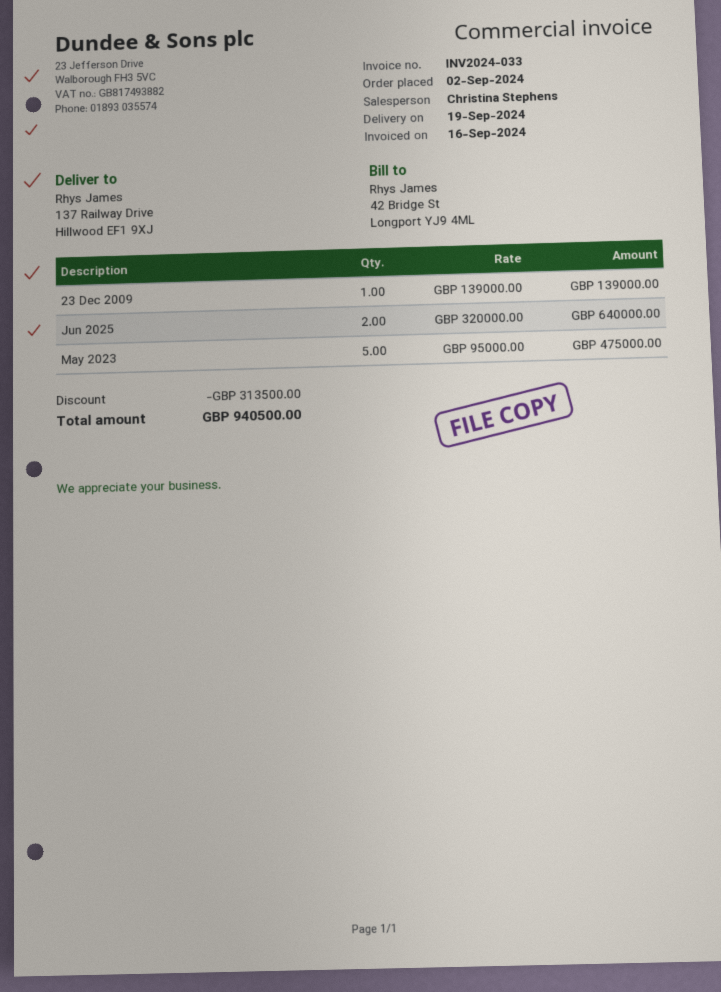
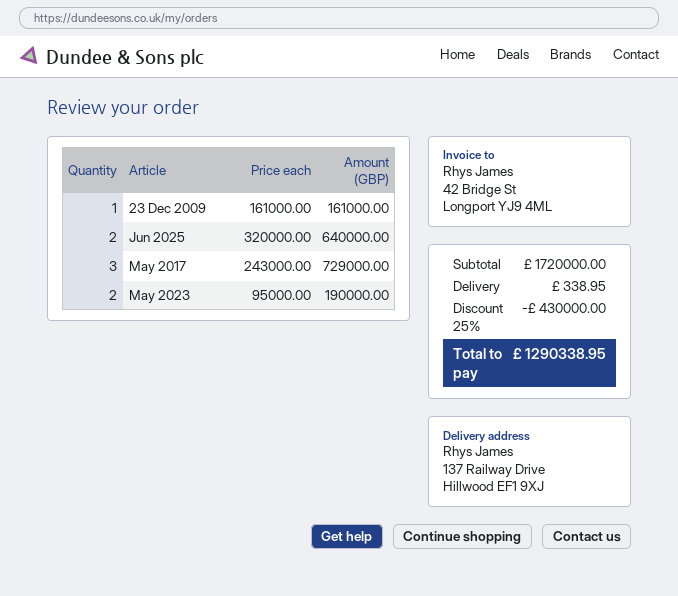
23 Dec 2009: 1 x 139000.00 = 139000.00 -> 1 x 161000.00 = 161000.00
May 2023: 5 x 95000.00 = 475000.00 -> 2 x 95000.00 = 190000.00
May 2017: none -> 3 x 243000.00 = 729000.00
discount: 313500.00 -> 430000.00
shipping: none -> 338.95
total: 940500.00 -> 1290338.95

